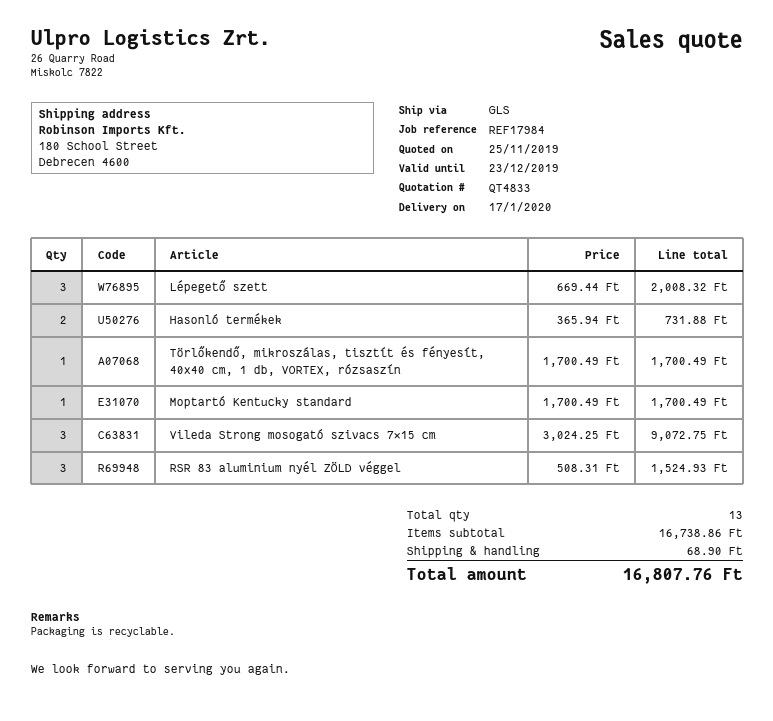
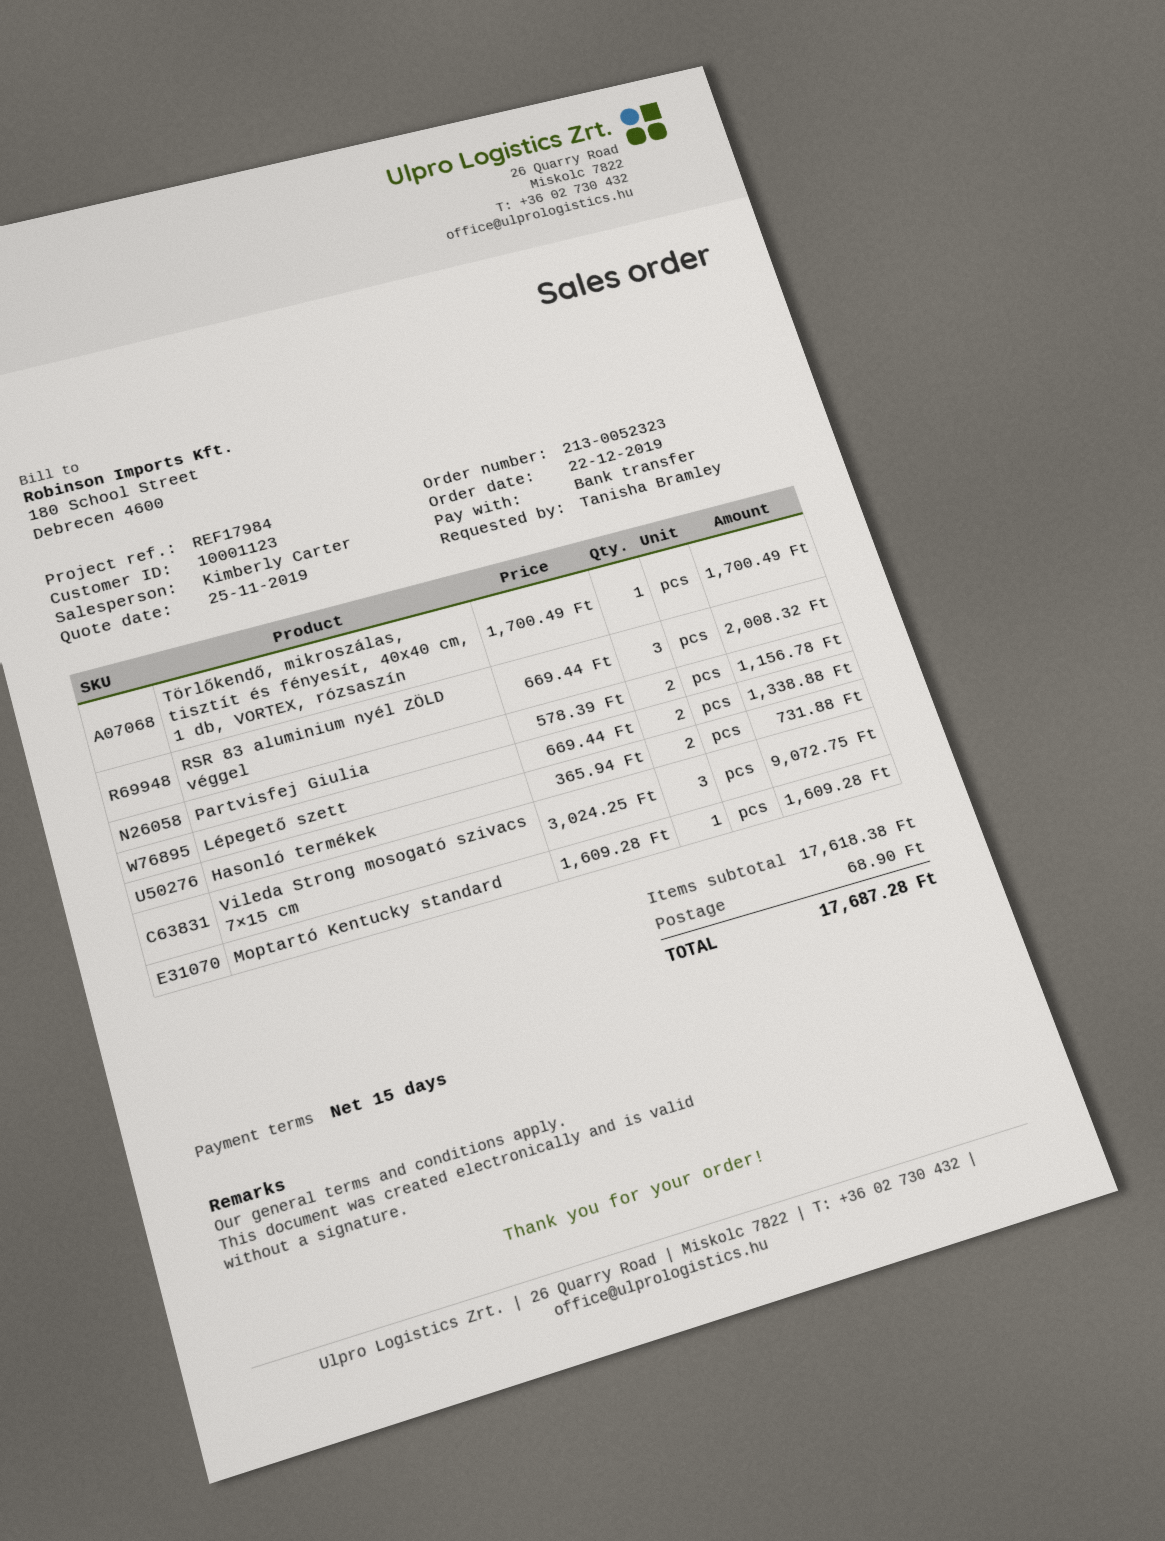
Lépegető szett: 3 x 669.44 = 2008.32 -> 2 x 669.44 = 1338.88
Moptartó Kentucky standard: 1 x 1700.49 = 1700.49 -> 1 x 1609.28 = 1609.28
RSR 83 aluminium nyél ZÖLD véggel: 3 x 508.31 = 1524.93 -> 3 x 669.44 = 2008.32
Partvisfej Giulia: none -> 2 x 578.39 = 1156.78
subtotal: 16738.86 -> 17618.38
total: 16807.76 -> 17687.28

